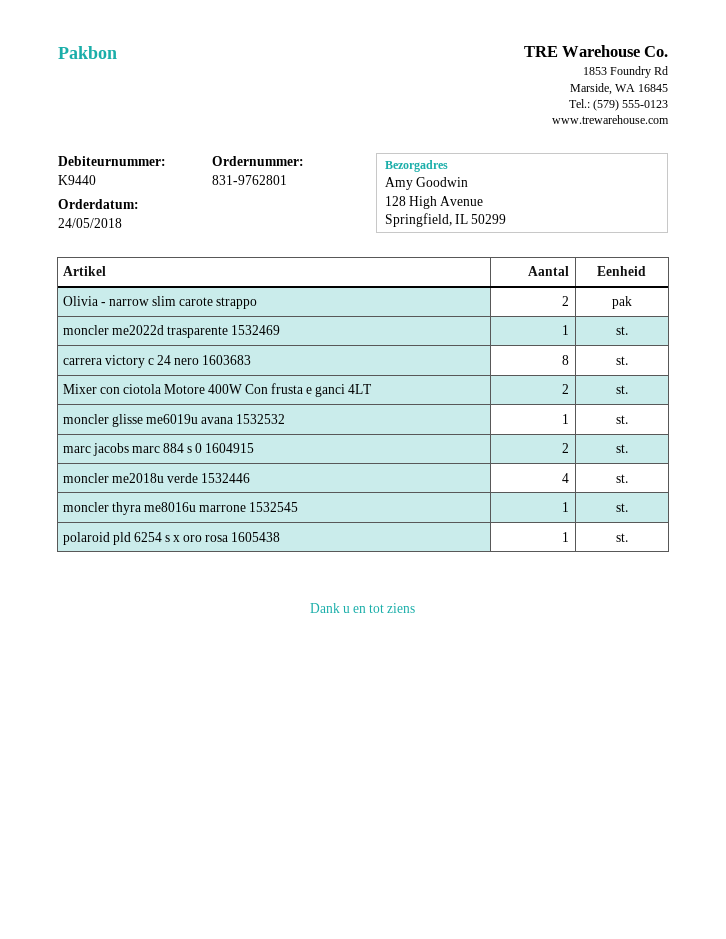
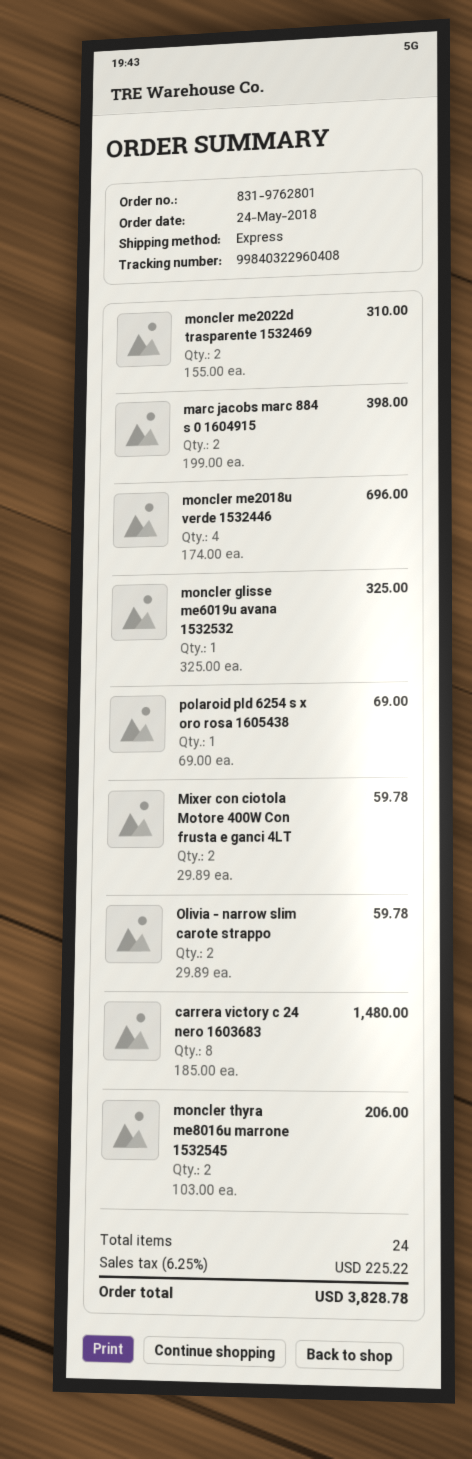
moncler me2022d trasparente 1532469: 1 -> 2
moncler thyra me8016u marrone 1532545: 1 -> 2

